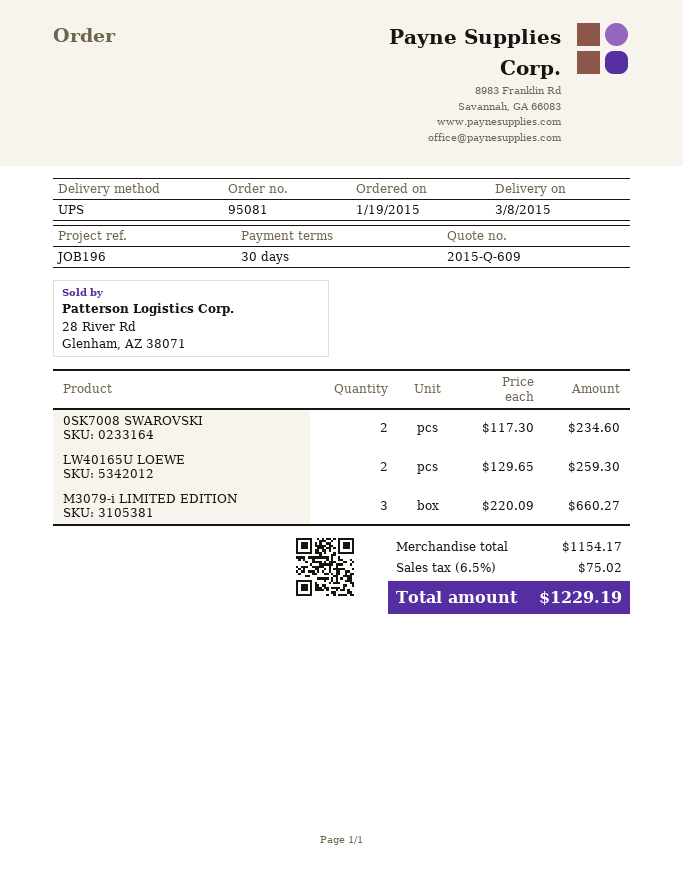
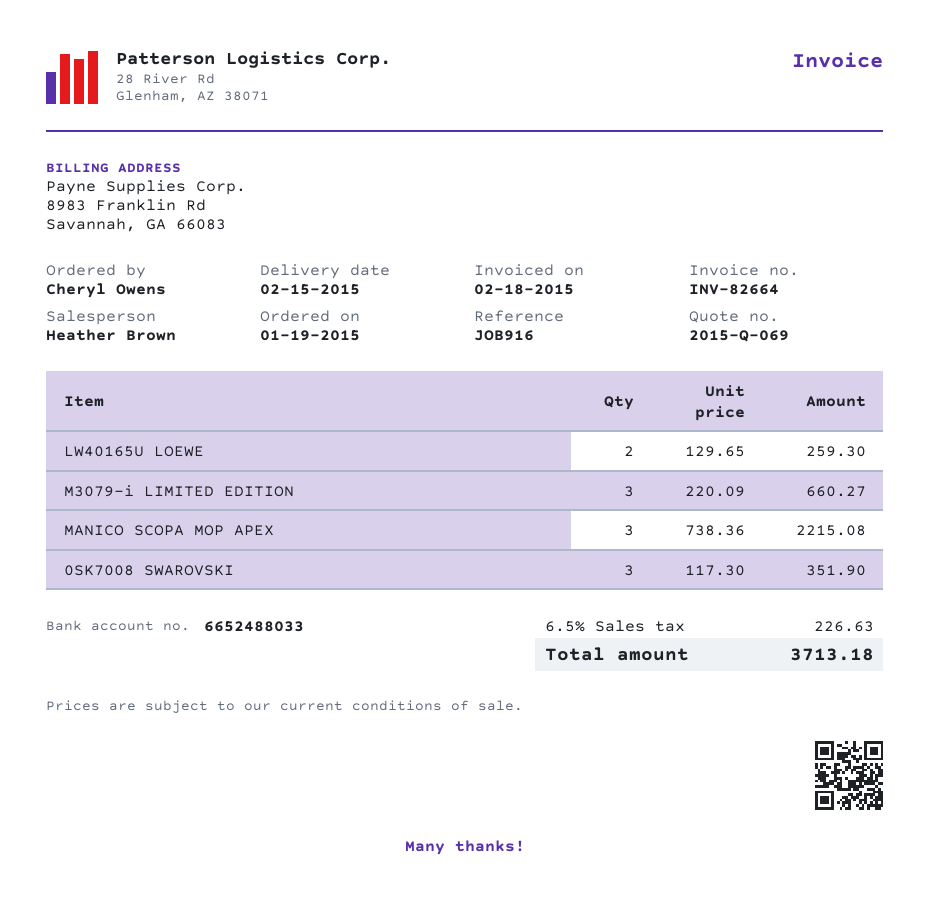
quote number: 2015-Q-609 -> 2015-Q-069
delivery date: 2015-03-08 -> 2015-02-15
reference: JOB196 -> JOB916
0SK7008 SWAROVSKI: 2 x 117.30 = 234.60 -> 3 x 117.30 = 351.90
MANICO SCOPA MOP APEX: none -> 3 x 738.36 = 2215.08
tax: 6.5% = 75.02 -> 6.5% = 226.63
total: 1229.19 -> 3713.18

